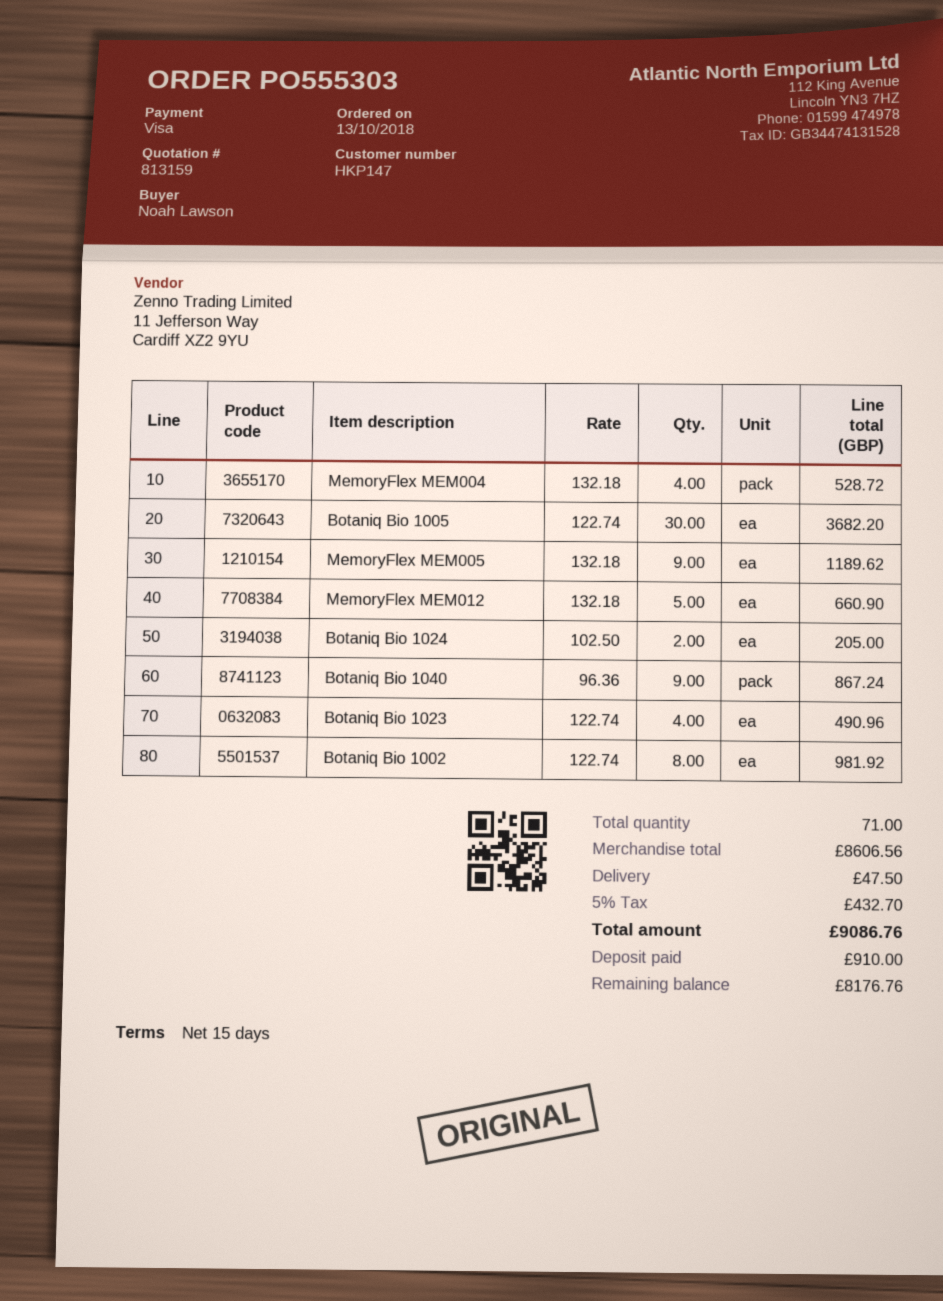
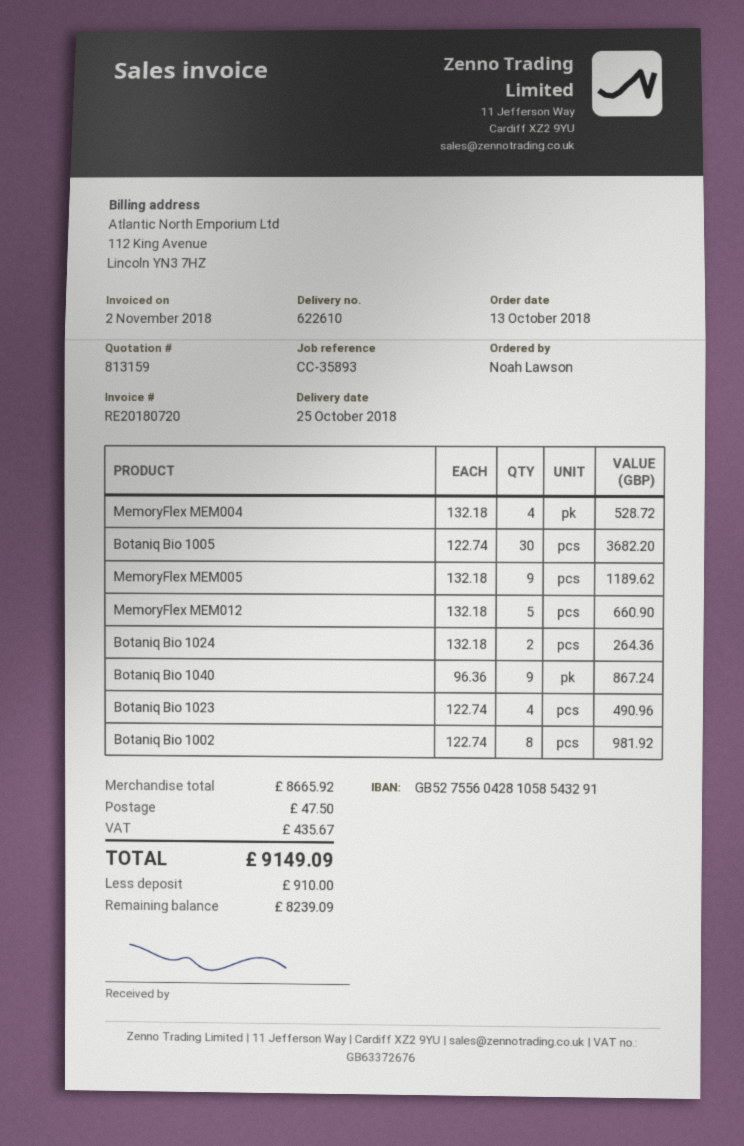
Botaniq Bio 1024: 2 x 102.50 = 205.00 -> 2 x 132.18 = 264.36
subtotal: 8606.56 -> 8665.92
tax: 432.70 -> 435.67
total: 9086.76 -> 9149.09
balance: 8176.76 -> 8239.09

